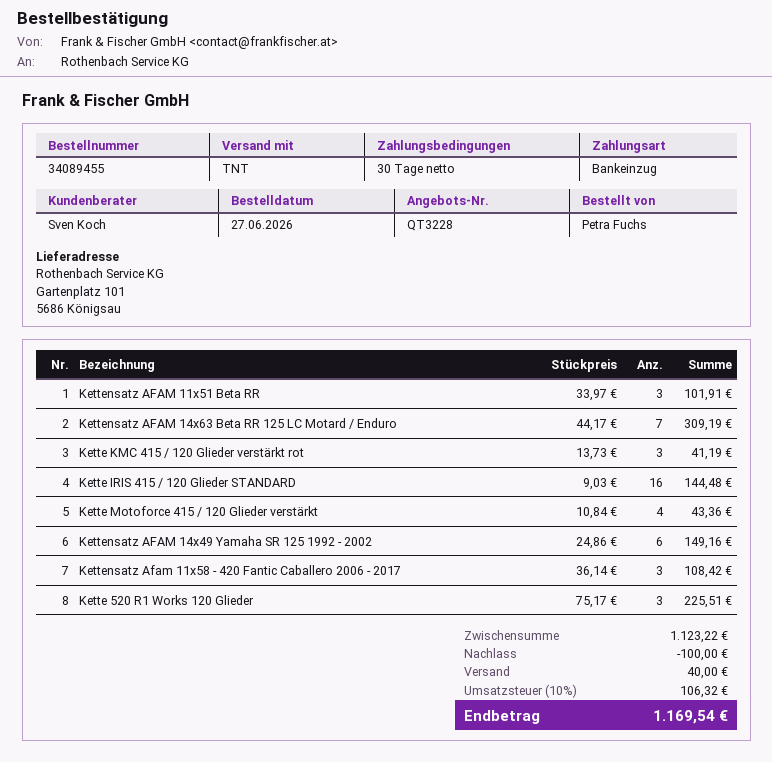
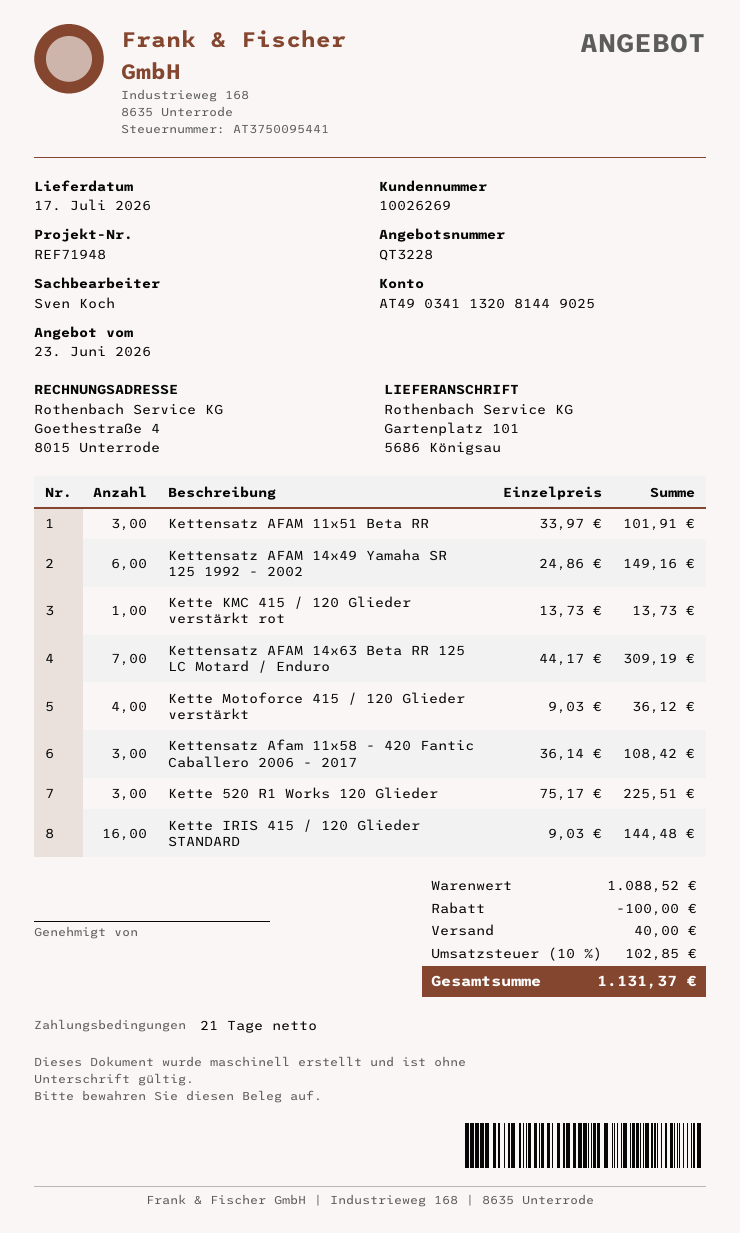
payment terms: 30 days -> 21 days
Kette KMC 415 / 120 Glieder verstärkt rot: 3 x 13.73 = 41.19 -> 1 x 13.73 = 13.73
Kette Motoforce 415 / 120 Glieder verstärkt: 4 x 10.84 = 43.36 -> 4 x 9.03 = 36.12
subtotal: 1123.22 -> 1088.52
tax: 10% = 106.32 -> 10% = 102.85
total: 1169.54 -> 1131.37

